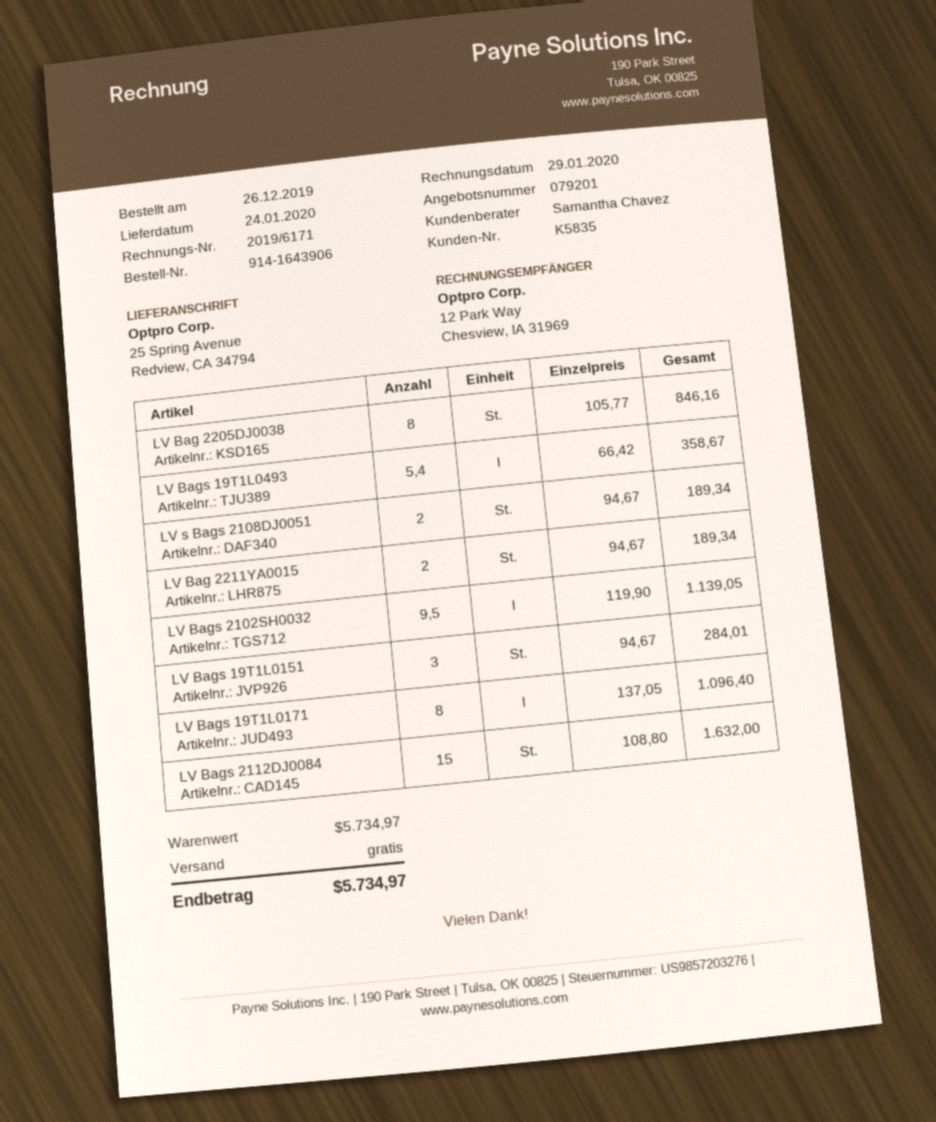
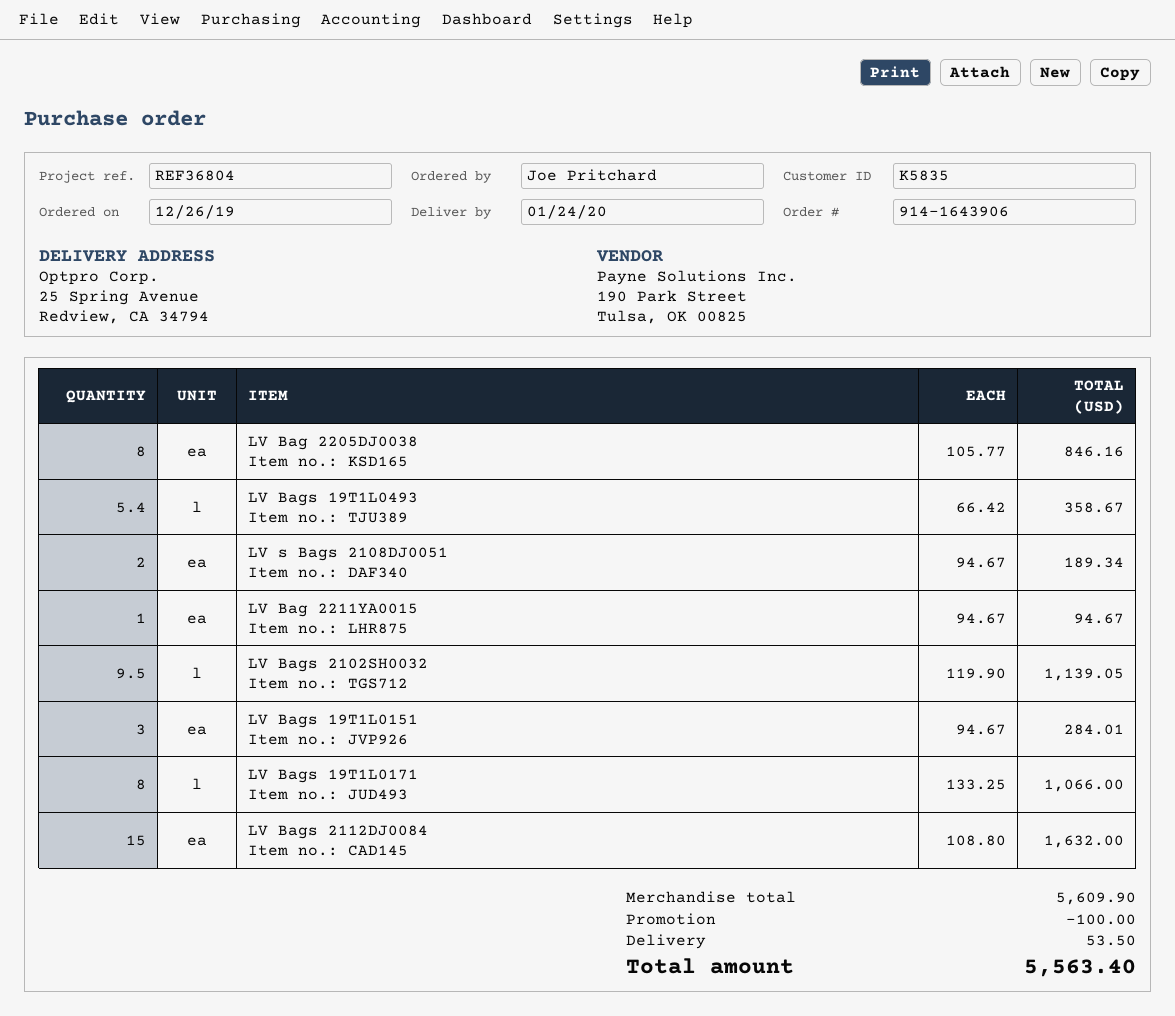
LV Bag 2211YA0015: 2 x 94.67 = 189.34 -> 1 x 94.67 = 94.67
LV Bags 19T1L0171: 8 x 137.05 = 1096.40 -> 8 x 133.25 = 1066.00
subtotal: 5734.97 -> 5609.90
discount: none -> 100.00
shipping: 0.00 -> 53.50
total: 5734.97 -> 5563.40

